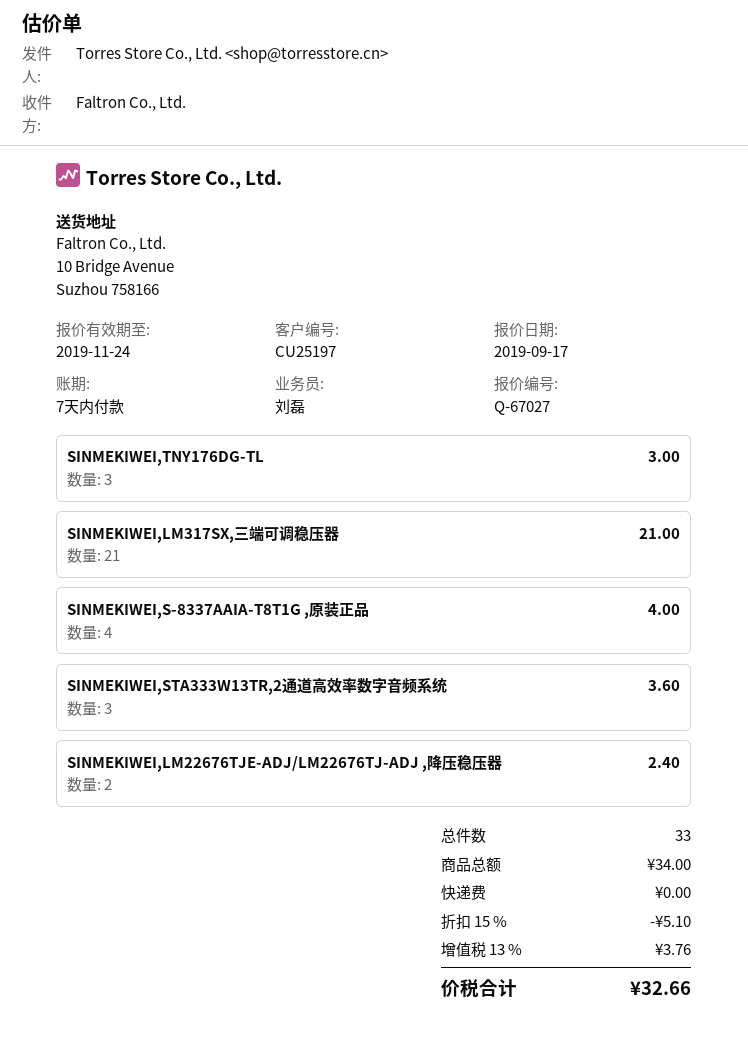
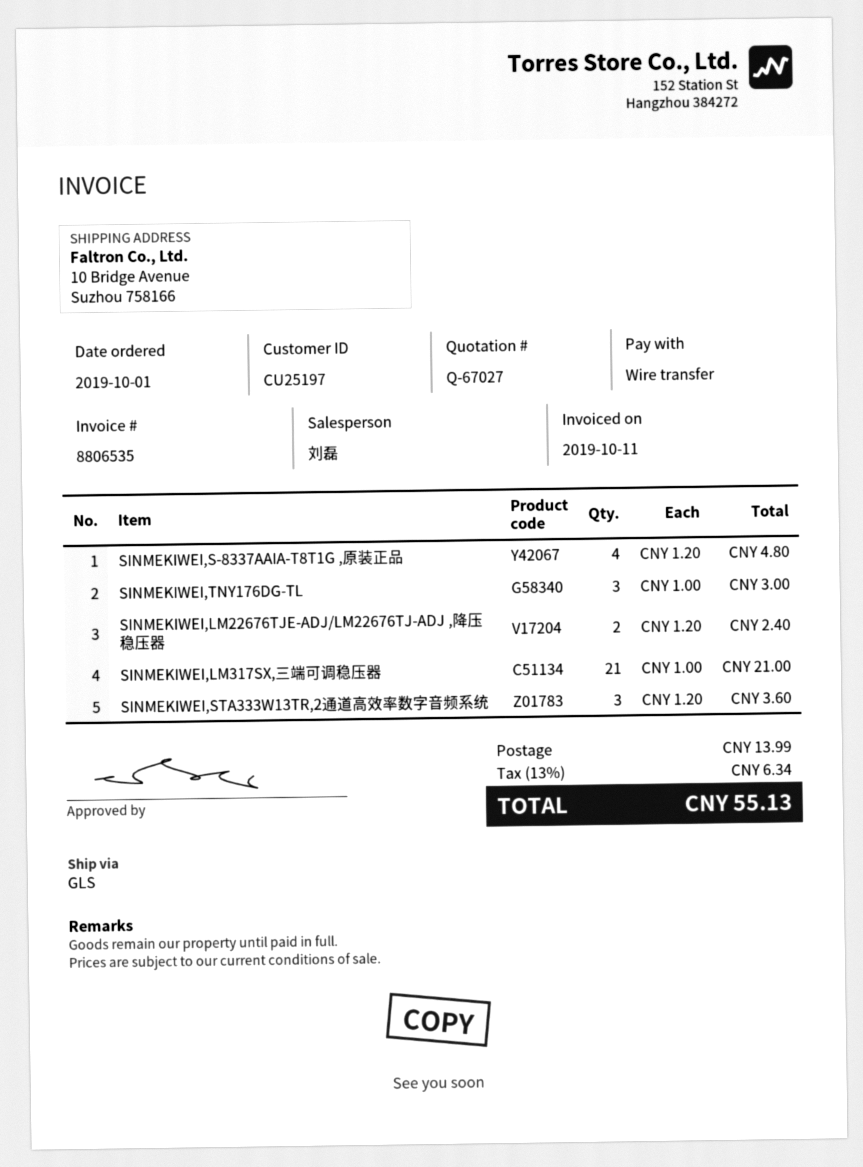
SINMEKIWEI,S-8337AAIA-T8T1G ,原装正品: 4 for 4.00 -> 4 for 4.80
discount: 15% = 5.10 -> none
shipping: 0.00 -> 13.99
tax: 13% = 3.76 -> 13% = 6.34
total: 32.66 -> 55.13

